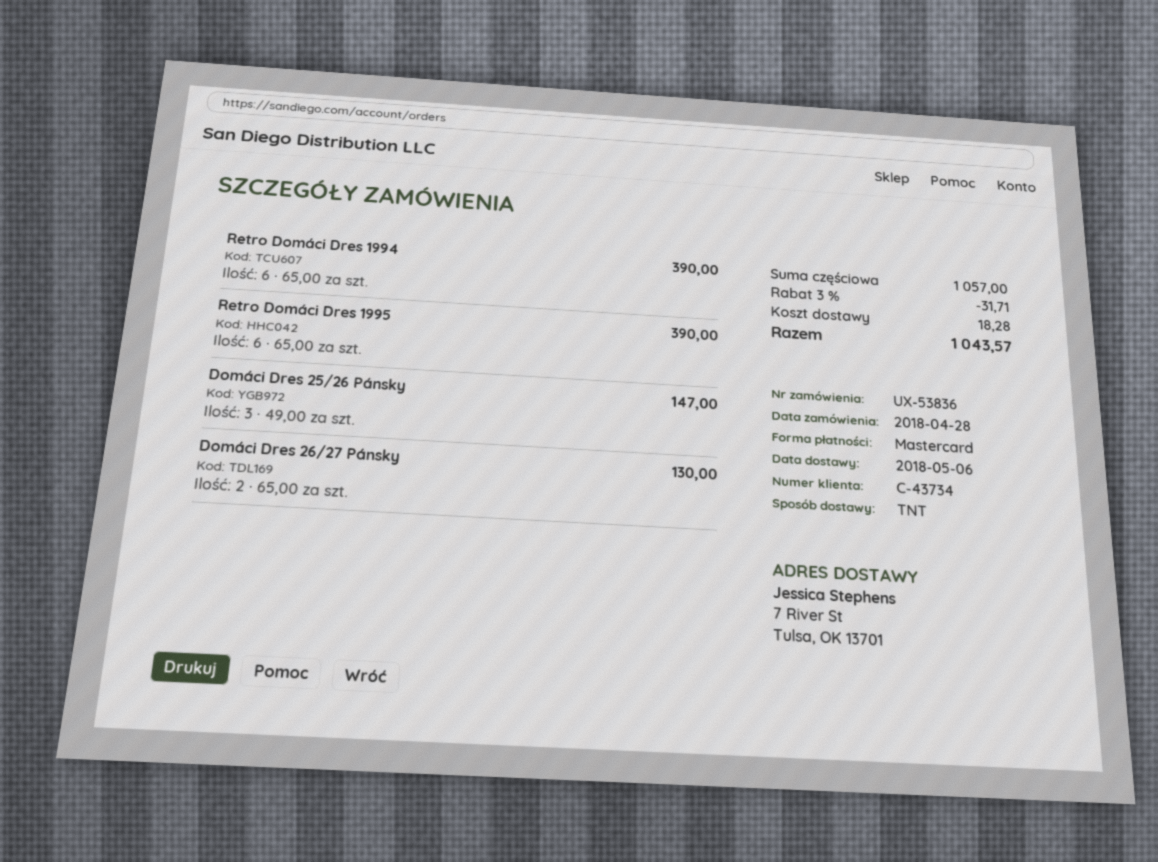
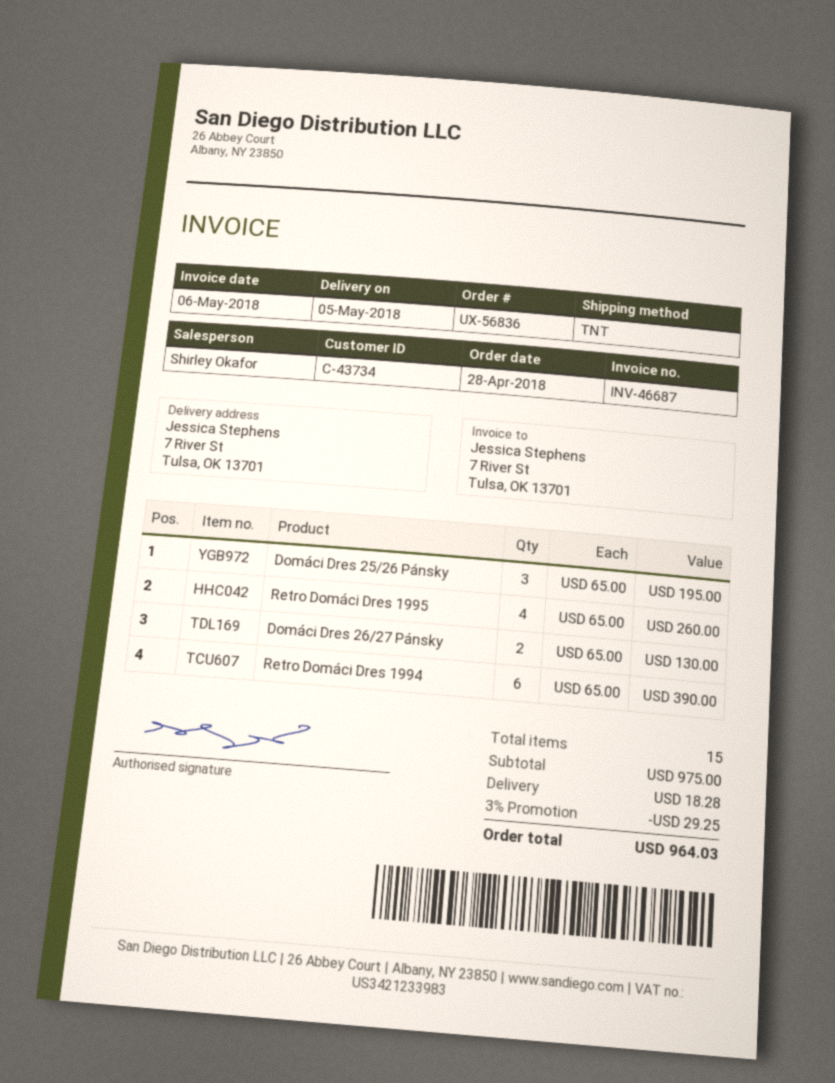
order number: UX-53836 -> UX-56836
delivery date: 2018-05-06 -> 2018-05-05
Retro Domáci Dres 1995: 6 x 65.00 = 390.00 -> 4 x 65.00 = 260.00
Domáci Dres 25/26 Pánsky: 3 x 49.00 = 147.00 -> 3 x 65.00 = 195.00
subtotal: 1057.00 -> 975.00
discount: 3% = 31.71 -> 3% = 29.25
total: 1043.57 -> 964.03

